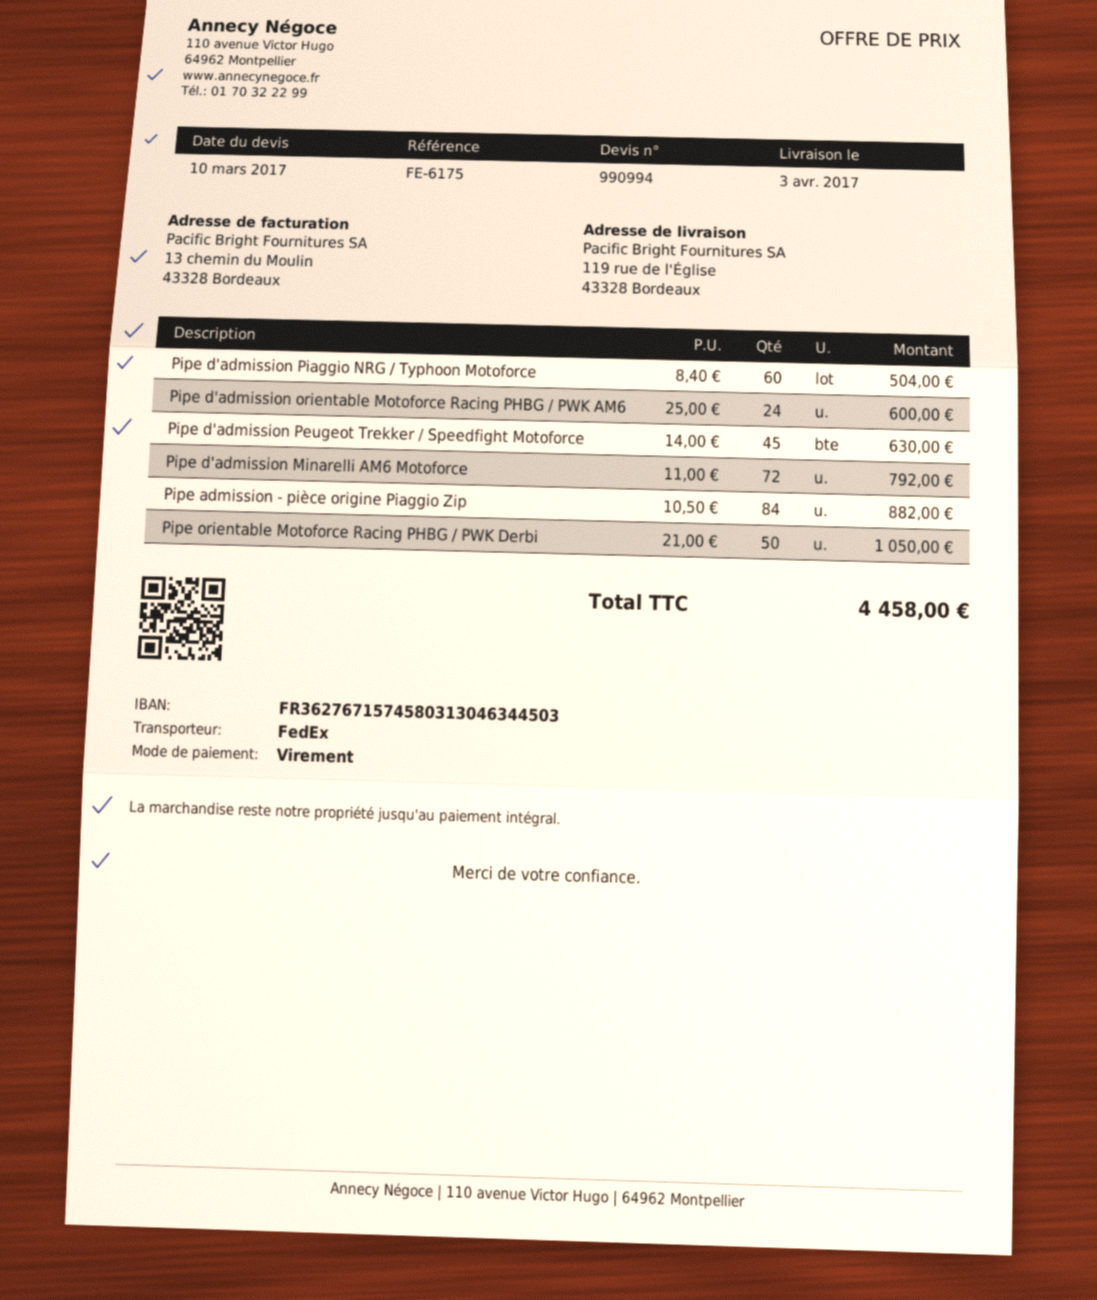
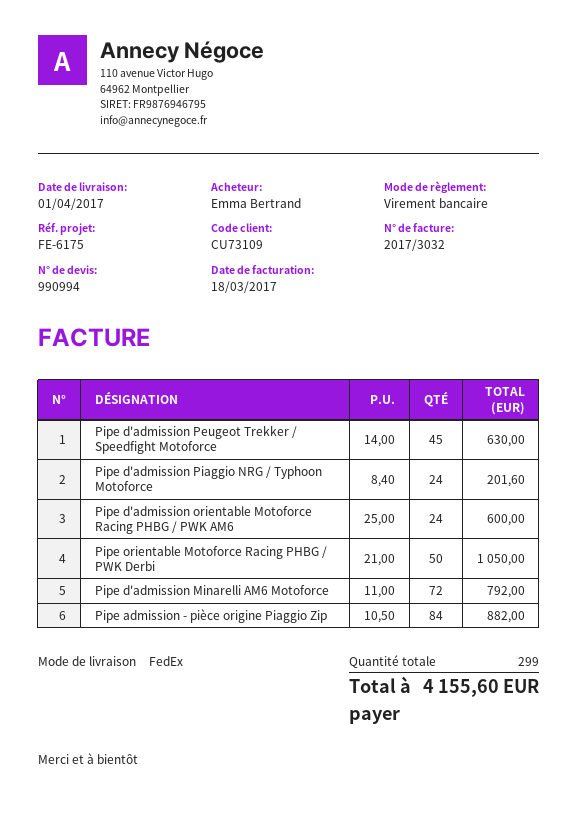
delivery date: 2017-04-03 -> 2017-04-01
Pipe d'admission Piaggio NRG / Typhoon Motoforce: 60 x 8.40 = 504.00 -> 24 x 8.40 = 201.60
total: 4458.00 -> 4155.60

